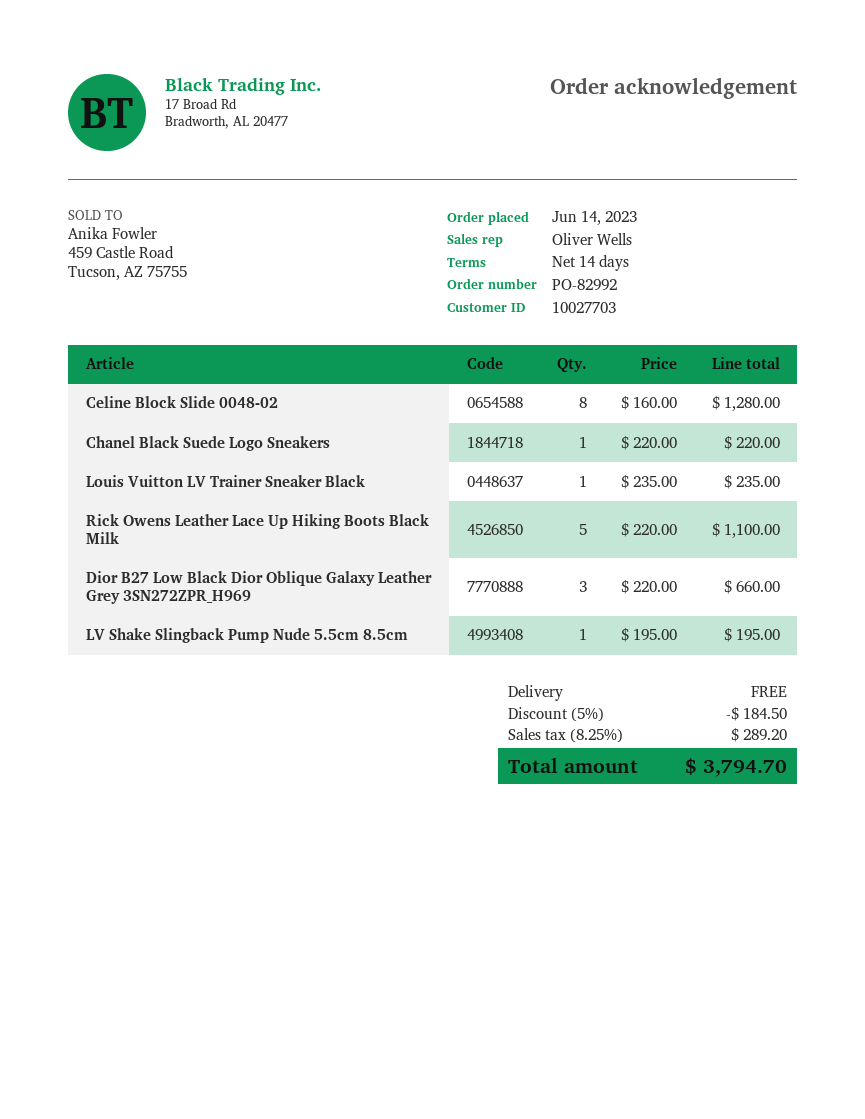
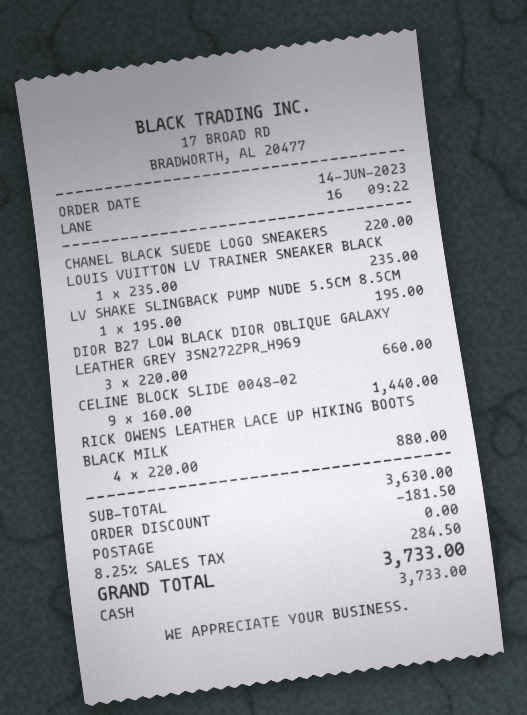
Celine Block Slide 0048-02: 8 x 160.00 = 1280.00 -> 9 x 160.00 = 1440.00
Rick Owens Leather Lace Up Hiking Boots Black Milk: 5 x 220.00 = 1100.00 -> 4 x 220.00 = 880.00
discount: 184.50 -> 181.50
tax: 8.25% = 289.20 -> 8.25% = 284.50
total: 3794.70 -> 3733.00

